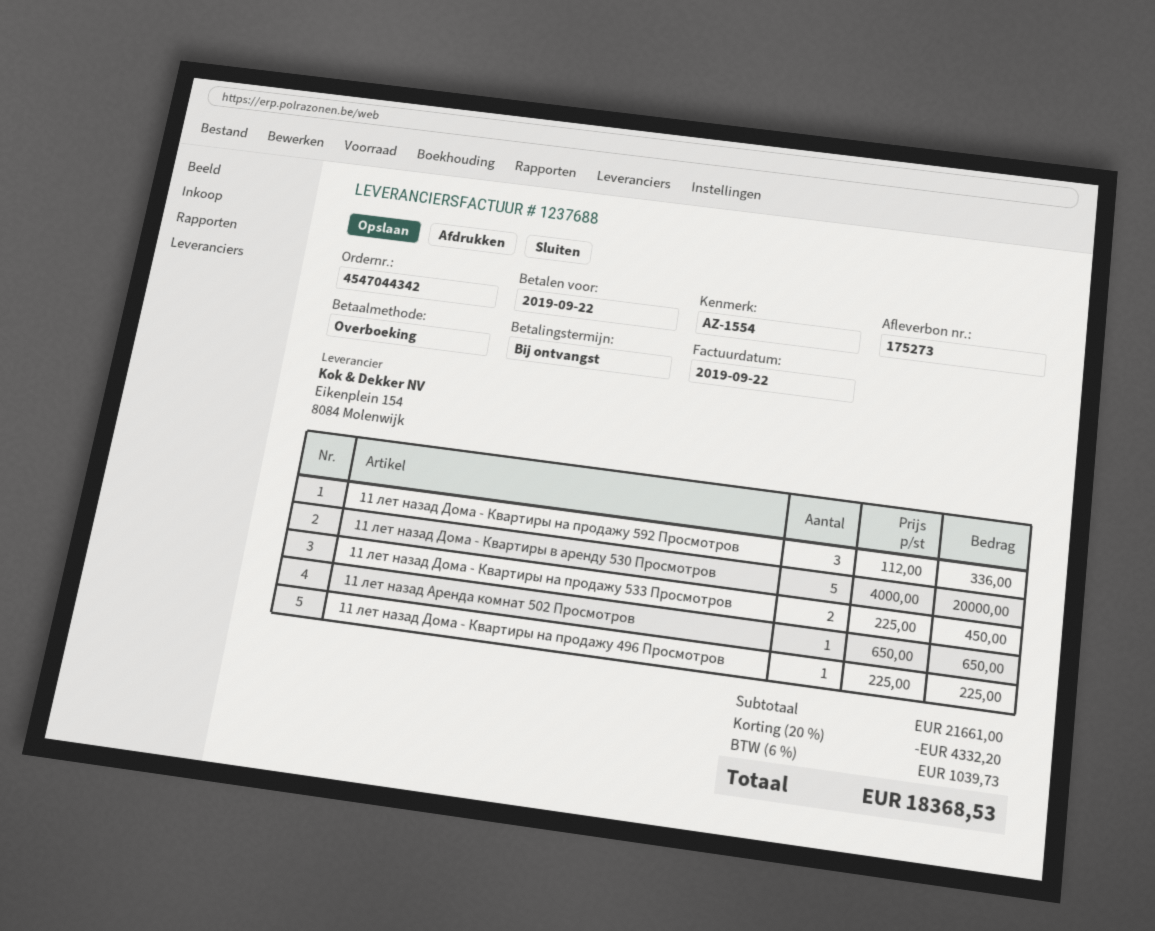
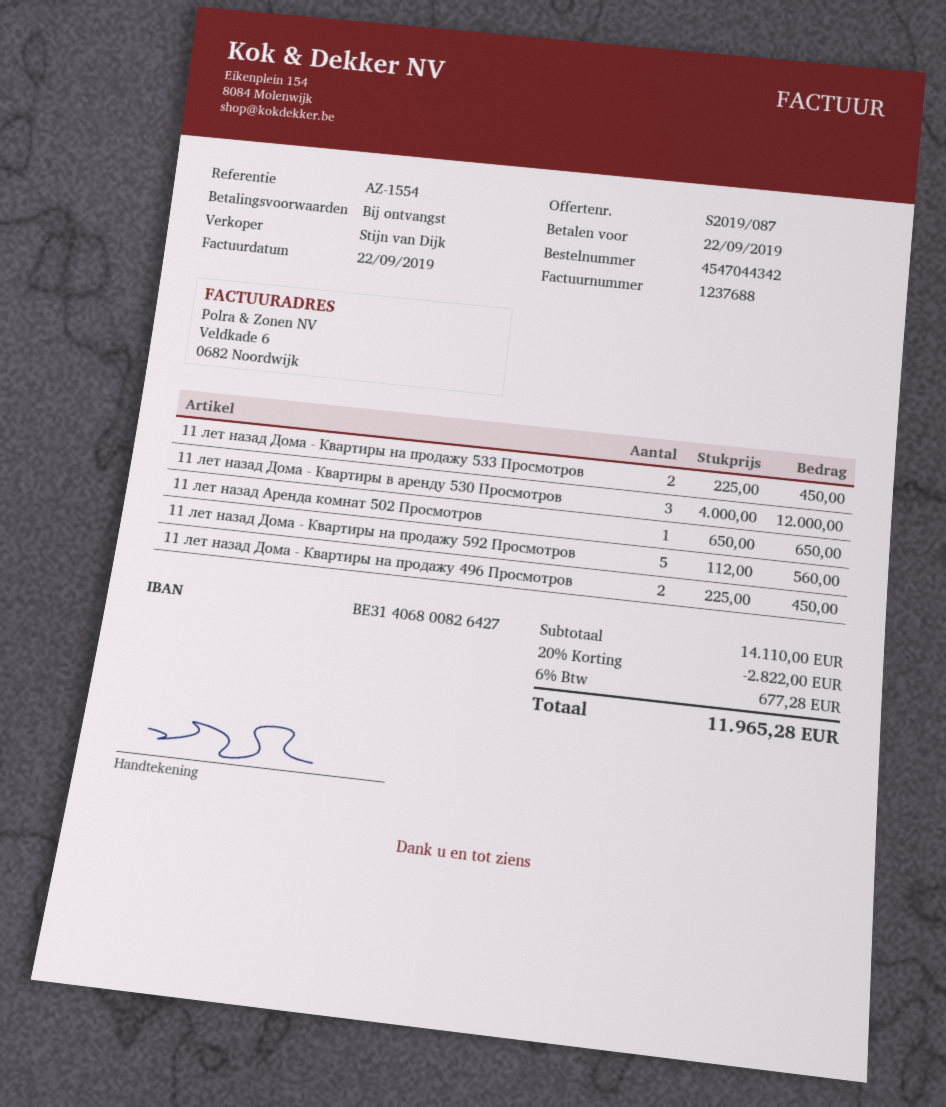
11 лет назад Дома - Квартиры на продажу 592 Просмотров: 3 x 112.00 = 336.00 -> 5 x 112.00 = 560.00
11 лет назад Дома - Квартиры в аренду 530 Просмотров: 5 x 4000.00 = 20000.00 -> 3 x 4000.00 = 12000.00
11 лет назад Дома - Квартиры на продажу 496 Просмотров: 1 x 225.00 = 225.00 -> 2 x 225.00 = 450.00
subtotal: 21661.00 -> 14110.00
discount: 20% = 4332.20 -> 20% = 2822.00
tax: 6% = 1039.73 -> 6% = 677.28
total: 18368.53 -> 11965.28

